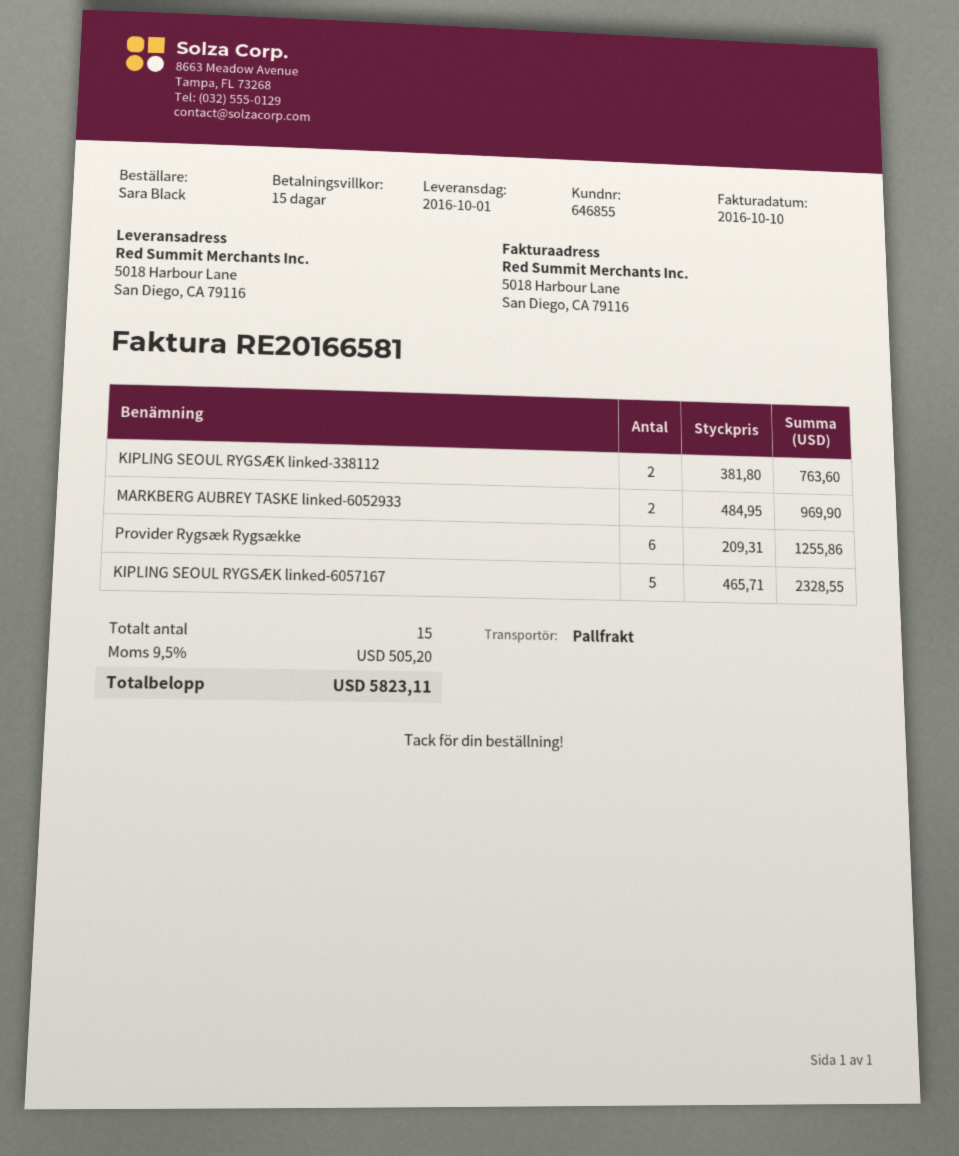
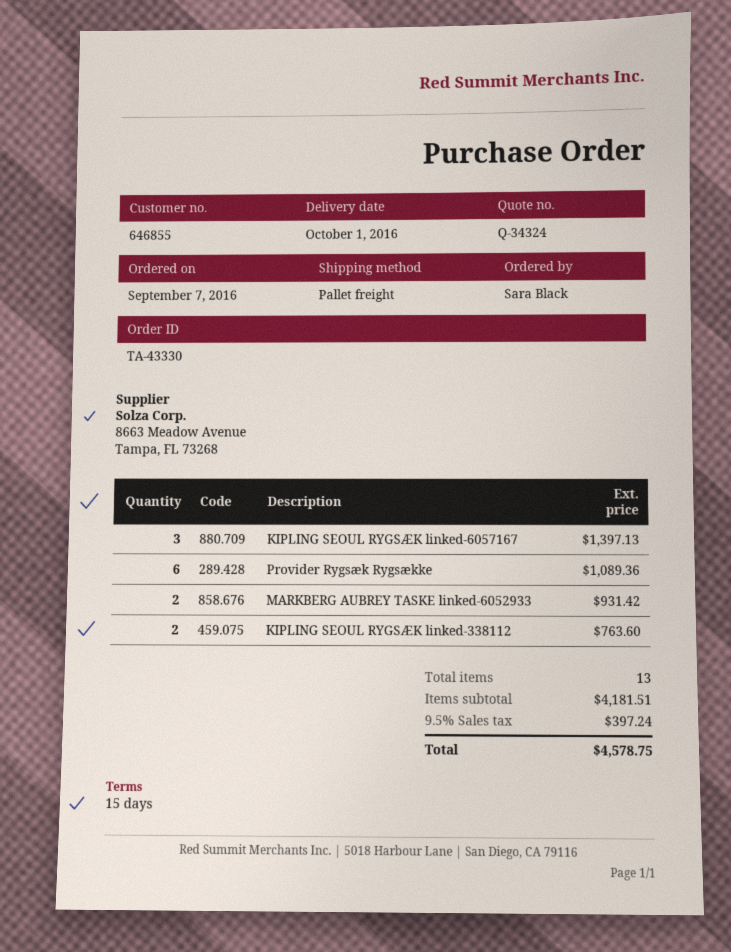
MARKBERG AUBREY TASKE linked-6052933: 2 for 969.90 -> 2 for 931.42
Provider Rygsæk Rygsække: 6 for 1255.86 -> 6 for 1089.36
KIPLING SEOUL RYGSÆK linked-6057167: 5 for 2328.55 -> 3 for 1397.13
total quantity: 15 -> 13
tax: 9.5% = 505.20 -> 9.5% = 397.24
total: 5823.11 -> 4578.75

